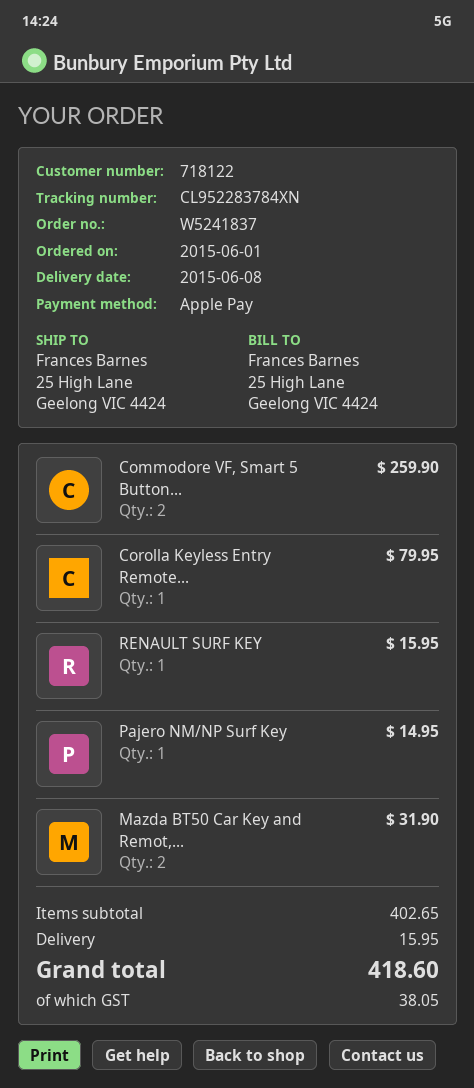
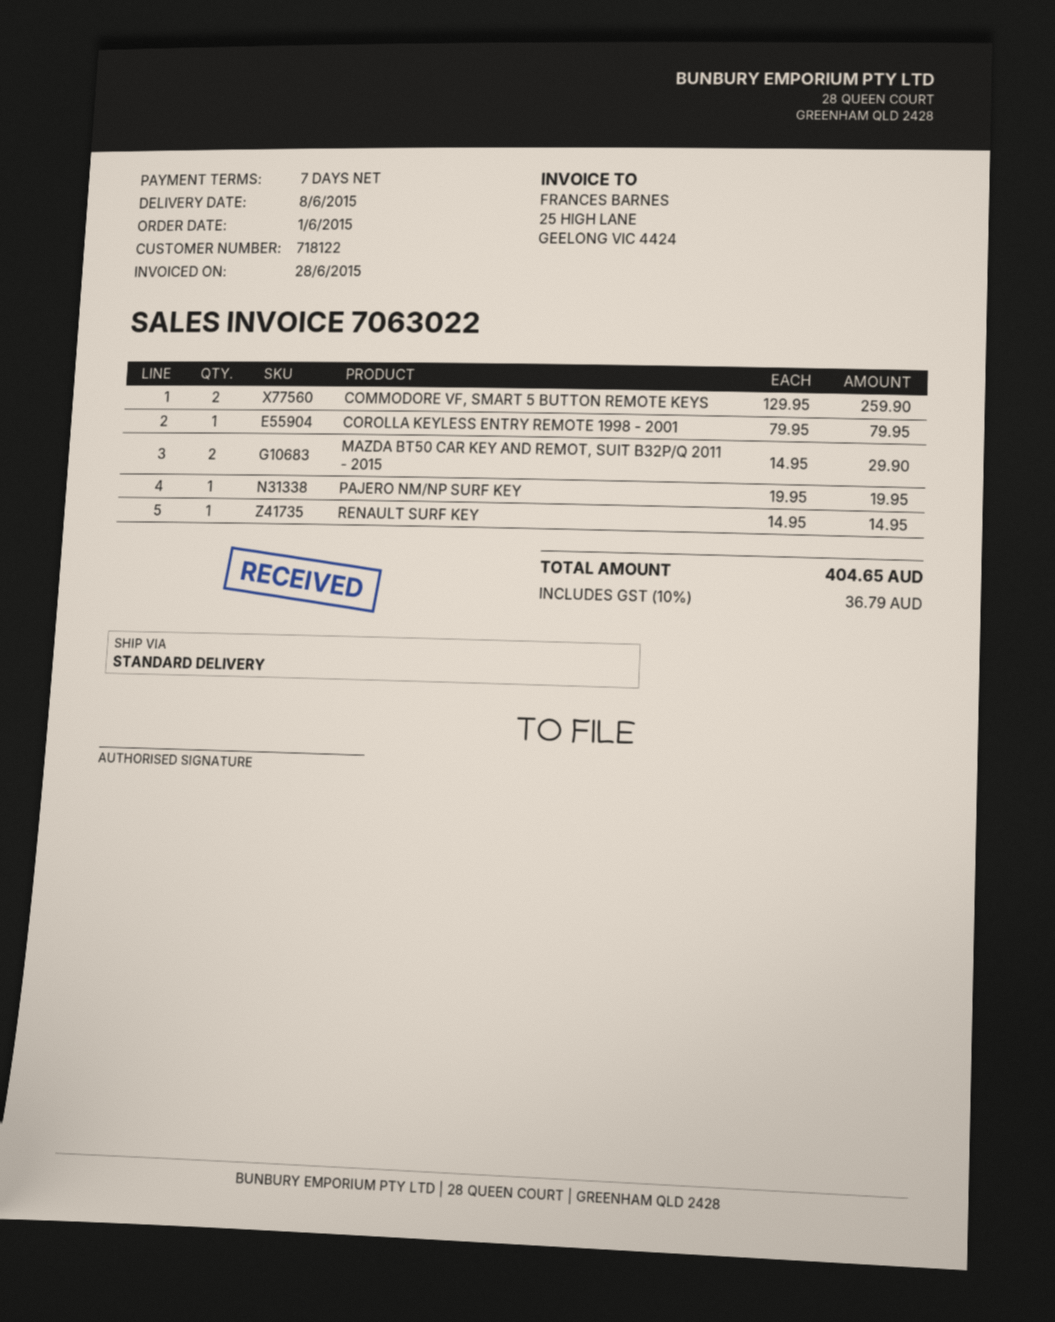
RENAULT SURF KEY: 1 for 15.95 -> 1 for 14.95
Pajero NM/NP Surf Key: 1 for 14.95 -> 1 for 19.95
Mazda BT50 Car Key and Remot,...: 2 for 31.90 -> 2 for 29.90
shipping: 15.95 -> none
tax: 38.05 -> 36.79
total: 418.60 -> 404.65

